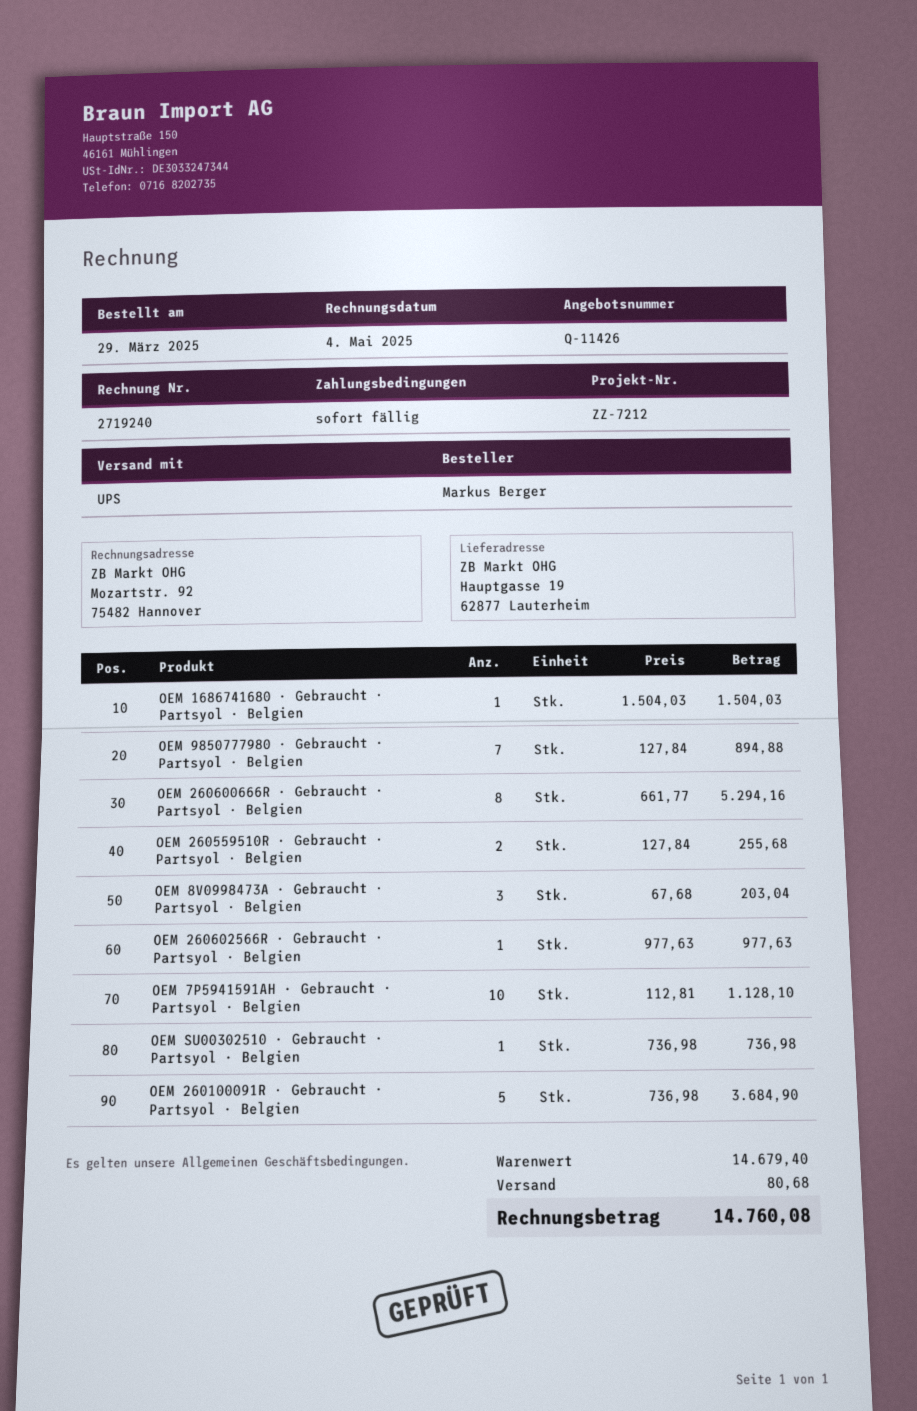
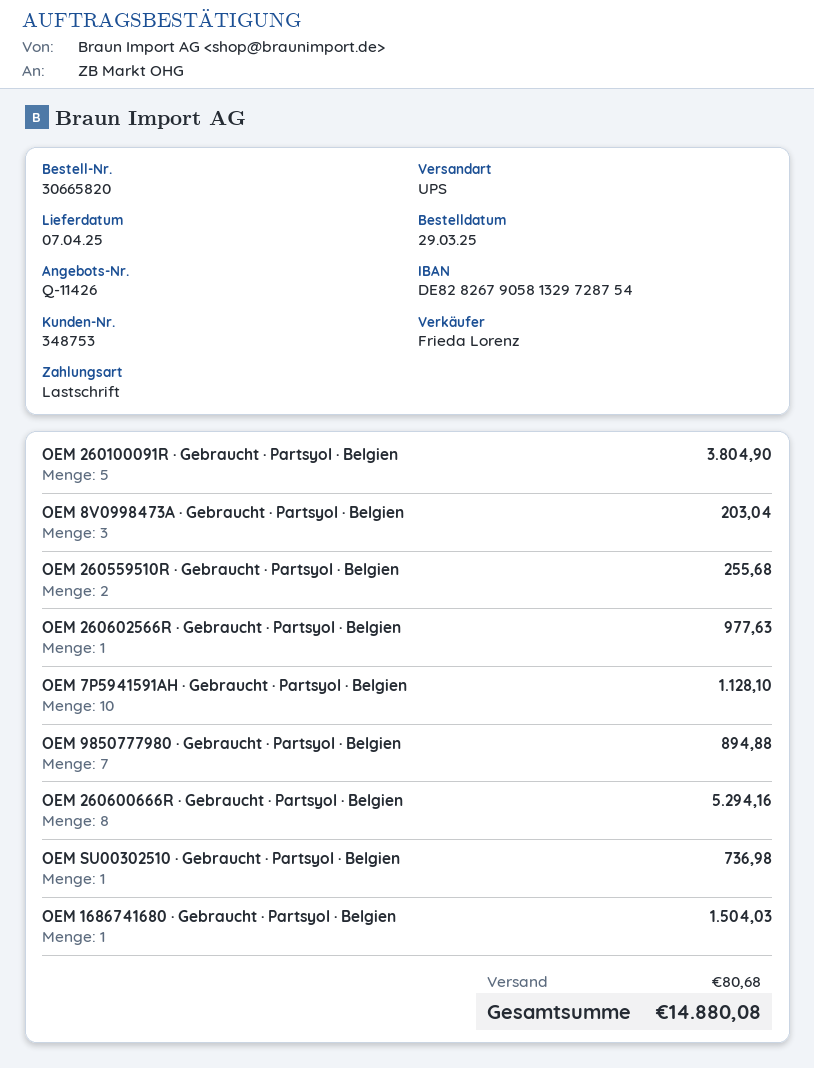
OEM 260100091R · Gebraucht · Partsyol · Belgien: 5 for 3684.90 -> 5 for 3804.90
total: 14760.08 -> 14880.08

